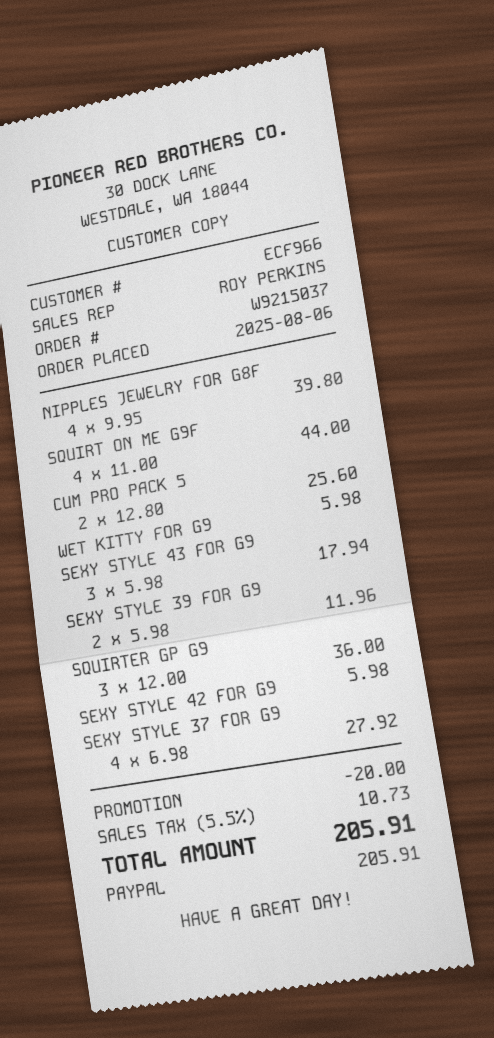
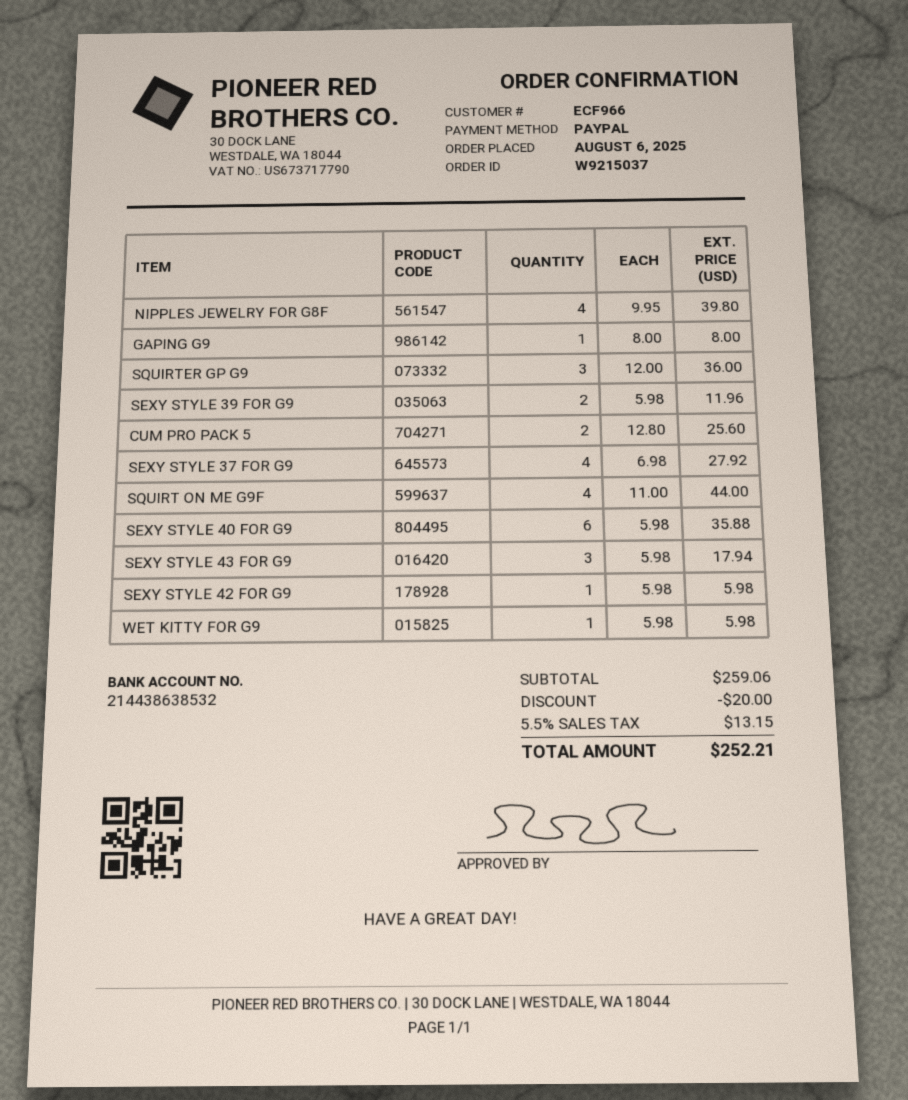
GAPING G9: none -> 1 x 8.00 = 8.00
SEXY STYLE 40 FOR G9: none -> 6 x 5.98 = 35.88
tax: 5.5% = 10.73 -> 5.5% = 13.15
total: 205.91 -> 252.21

